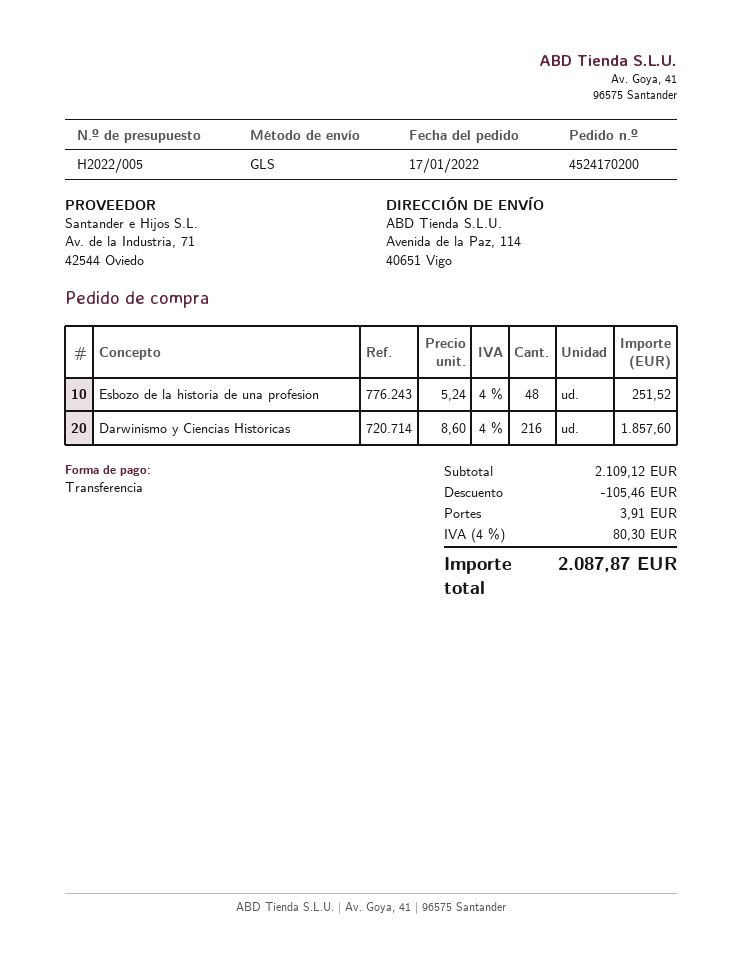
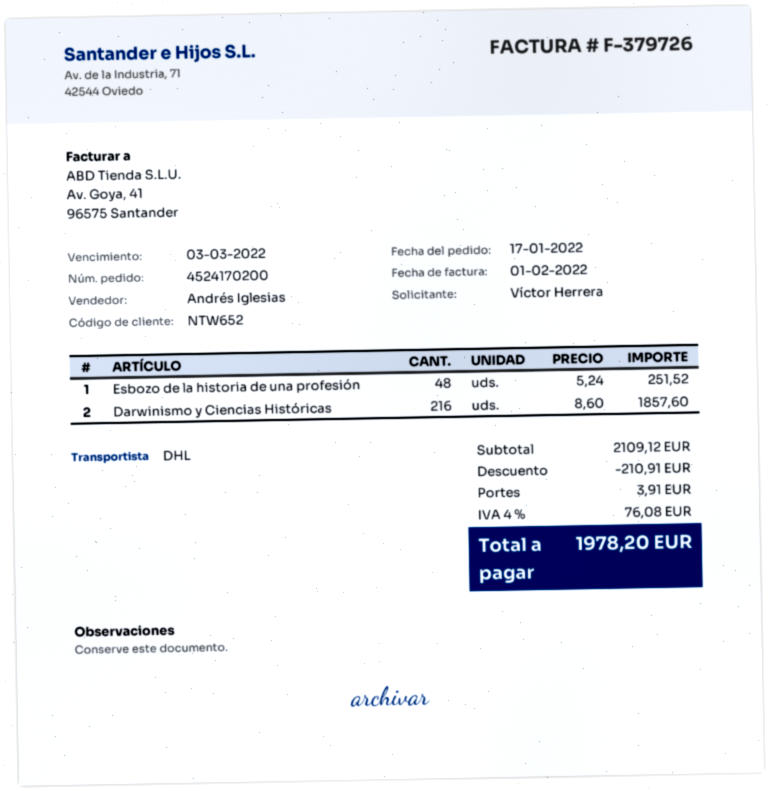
shipping method: GLS -> DHL
discount: 105.46 -> 210.91
tax: 4% = 80.30 -> 4% = 76.08
total: 2087.87 -> 1978.20

